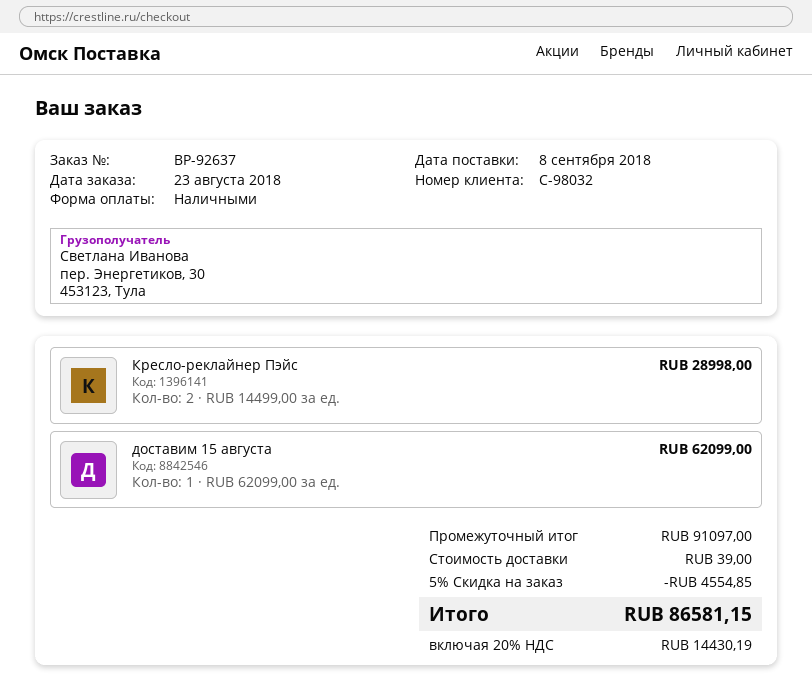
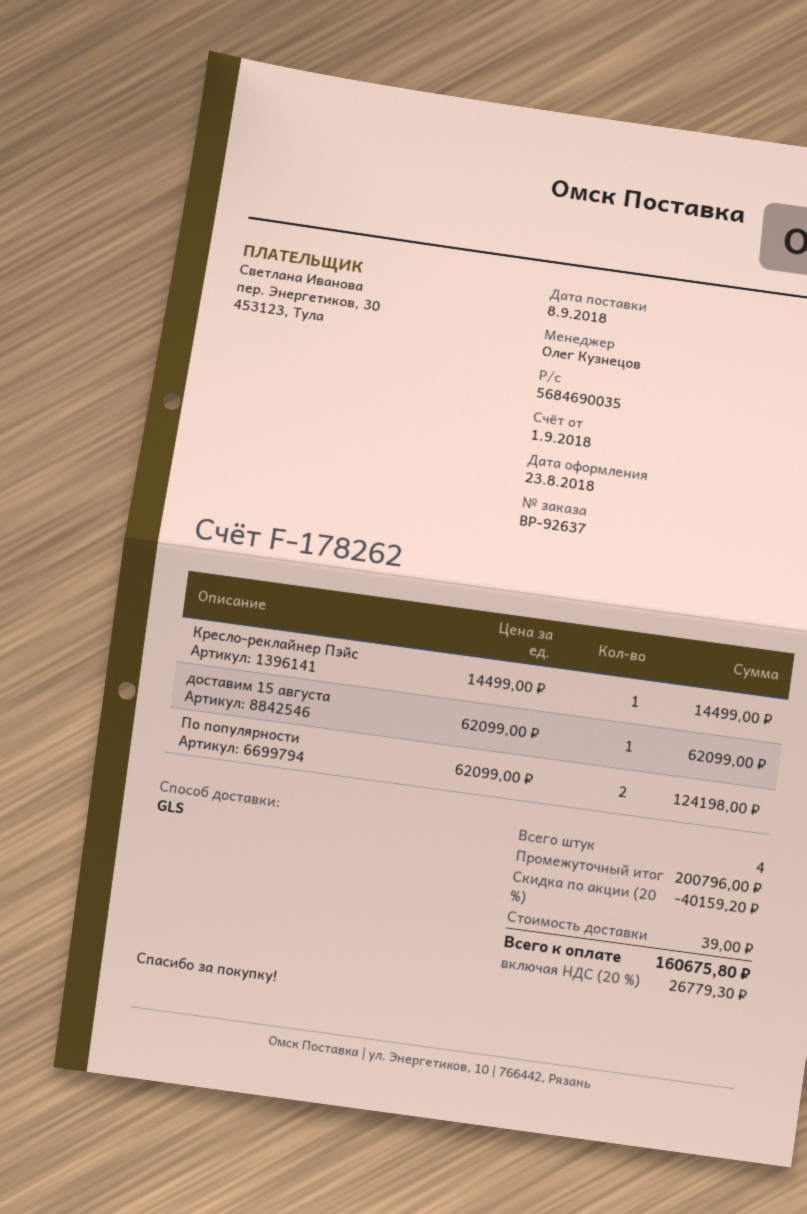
Кресло-реклайнер Пэйс: 2 x 14499.00 = 28998.00 -> 1 x 14499.00 = 14499.00
По популярности: none -> 2 x 62099.00 = 124198.00
subtotal: 91097.00 -> 200796.00
discount: 5% = 4554.85 -> 20% = 40159.20
tax: 20% = 14430.19 -> 20% = 26779.30
total: 86581.15 -> 160675.80

